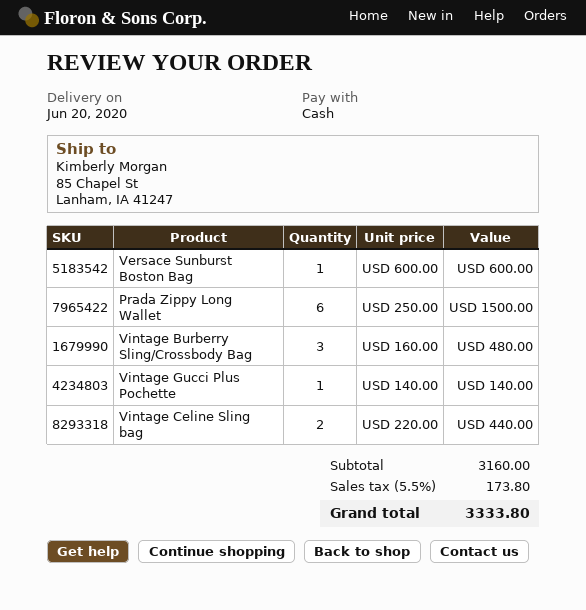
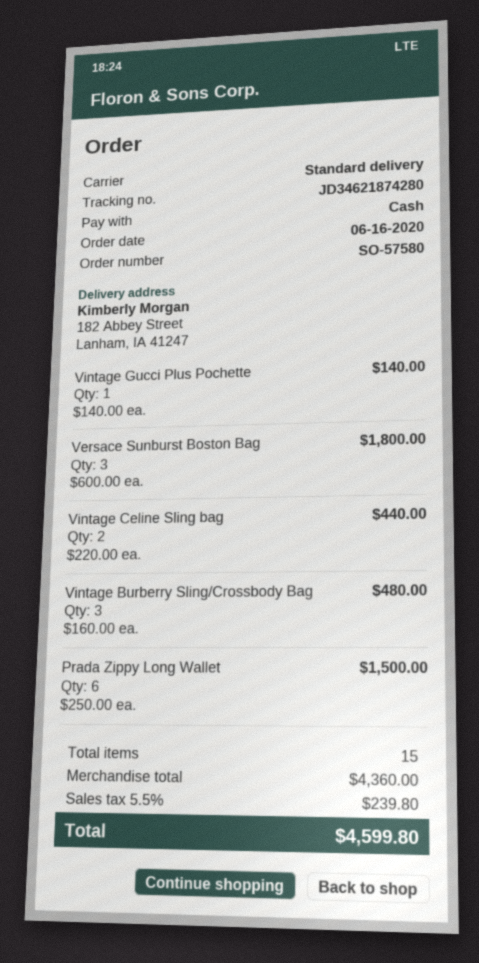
ship to: 85 Chapel St, Lanham, IA 41247 -> 182 Abbey Street, Lanham, IA 41247
Versace Sunburst Boston Bag: 1 x 600.00 = 600.00 -> 3 x 600.00 = 1800.00
subtotal: 3160.00 -> 4360.00
tax: 5.5% = 173.80 -> 5.5% = 239.80
total: 3333.80 -> 4599.80

